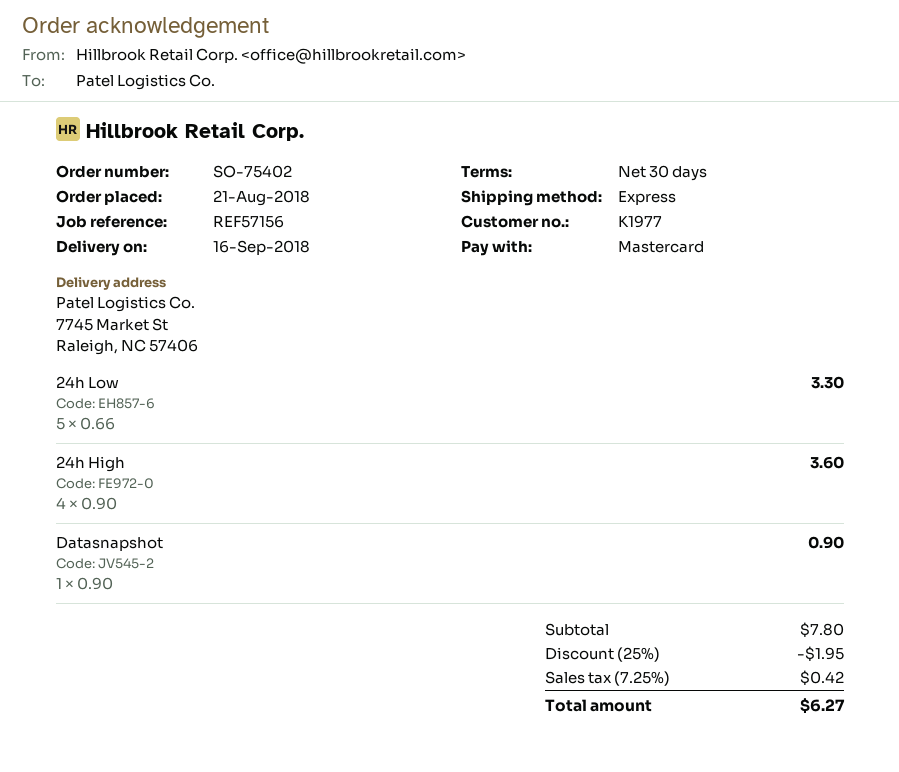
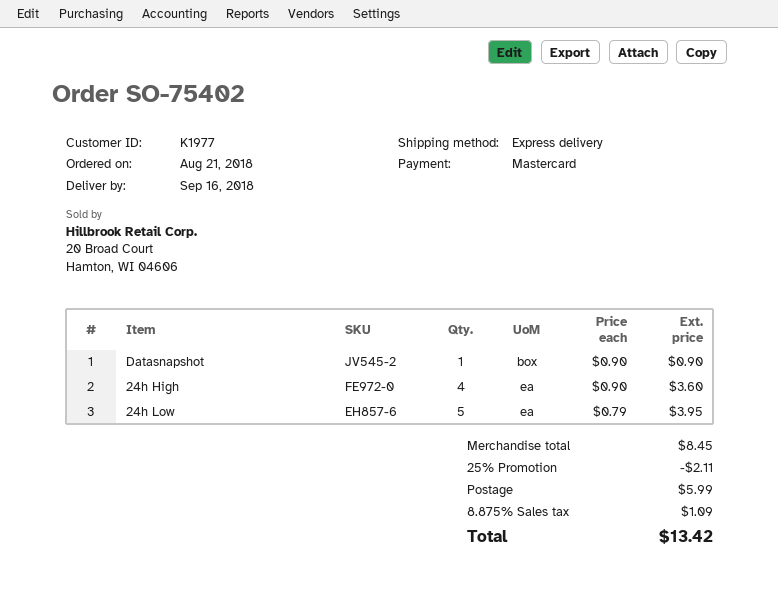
24h Low: 5 x 0.66 = 3.30 -> 5 x 0.79 = 3.95
subtotal: 7.80 -> 8.45
discount: 25% = 1.95 -> 25% = 2.11
shipping: none -> 5.99
tax: 7.25% = 0.42 -> 8.875% = 1.09
total: 6.27 -> 13.42

